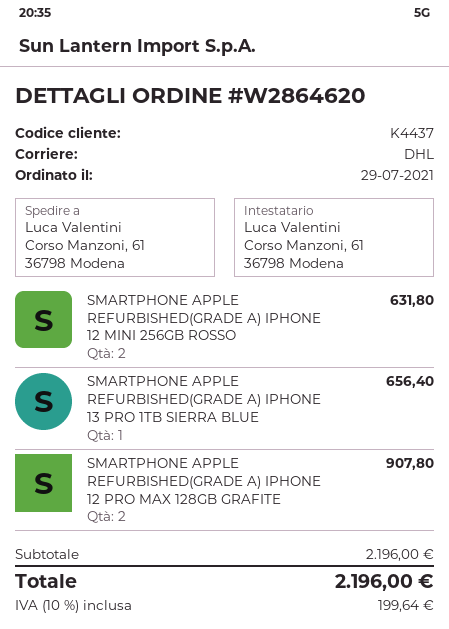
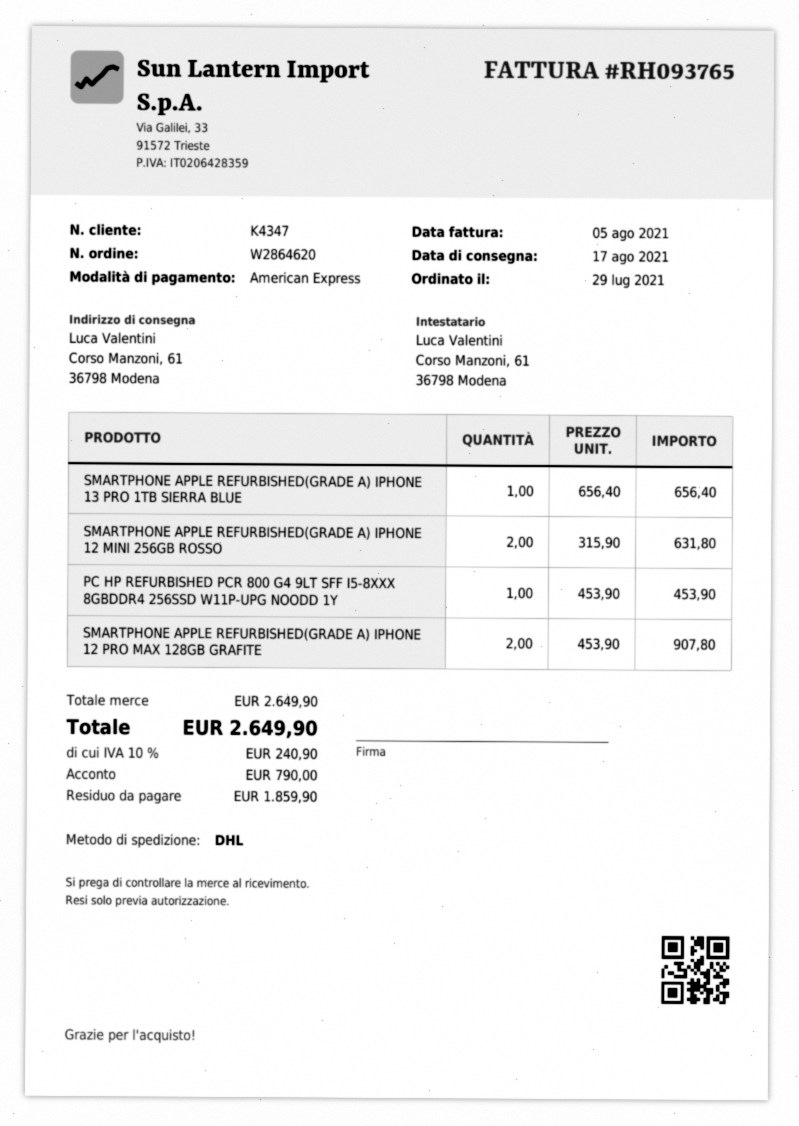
customer number: K4437 -> K4347
PC HP REFURBISHED PCR 800 G4 9LT SFF I5-8XXX 8GBDDR4 256SSD W11P-UPG NOODD 1Y: none -> 1 for 453.90
subtotal: 2196.00 -> 2649.90
tax: 10% = 199.64 -> 10% = 240.90
total: 2196.00 -> 2649.90

